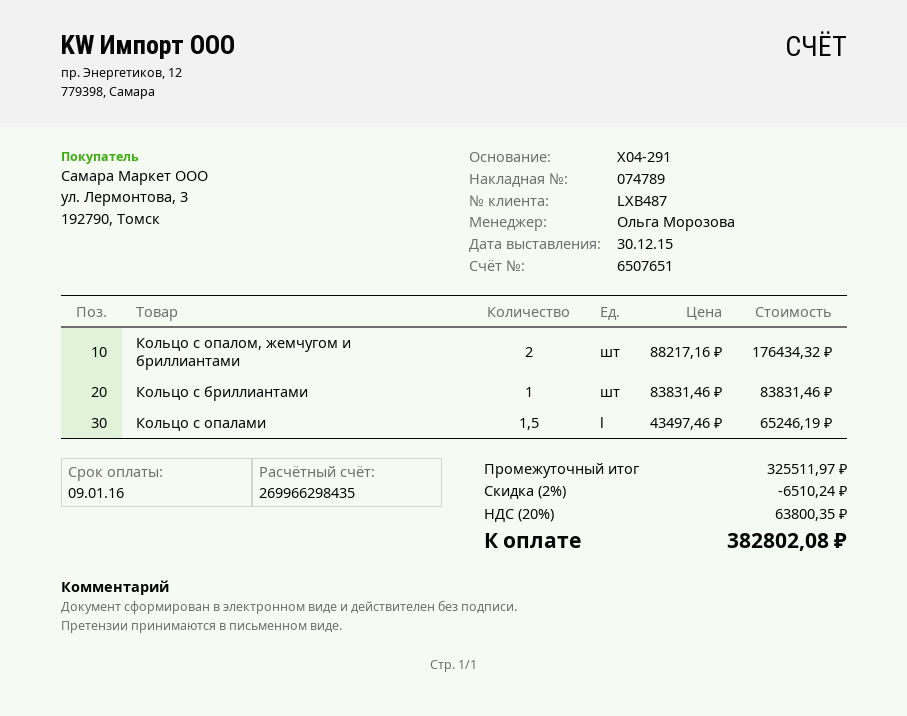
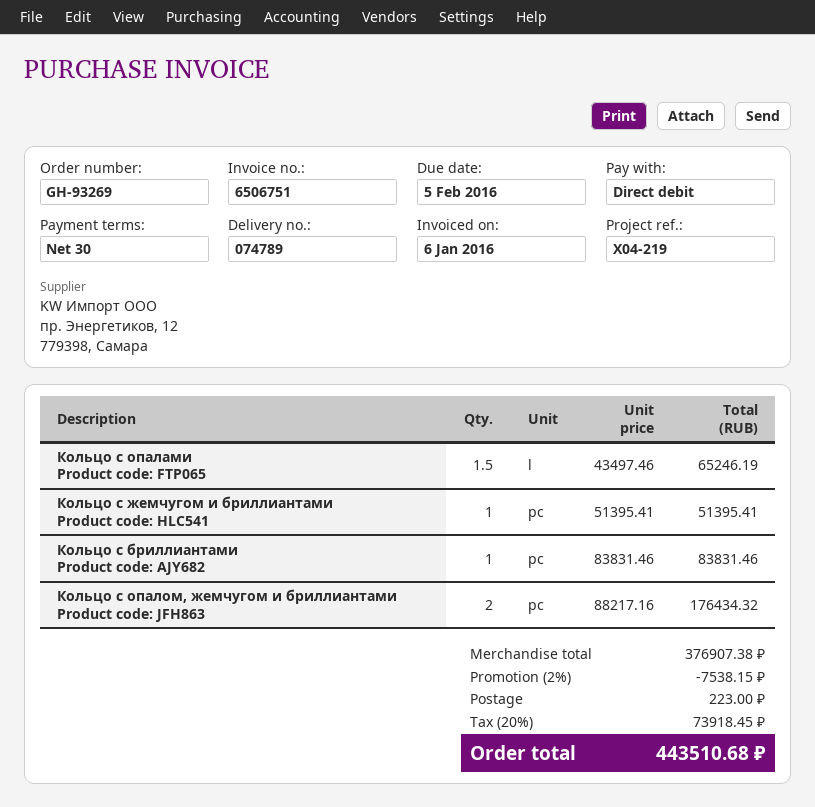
invoice number: 6507651 -> 6506751
invoice date: 2015-12-30 -> 2016-01-06
due date: 2016-01-09 -> 2016-02-05
reference: X04-291 -> X04-219
Кольцо с жемчугом и бриллиантами: none -> 1 x 51395.41 = 51395.41
subtotal: 325511.97 -> 376907.38
discount: 2% = 6510.24 -> 2% = 7538.15
shipping: none -> 223.00
tax: 20% = 63800.35 -> 20% = 73918.45
total: 382802.08 -> 443510.68

